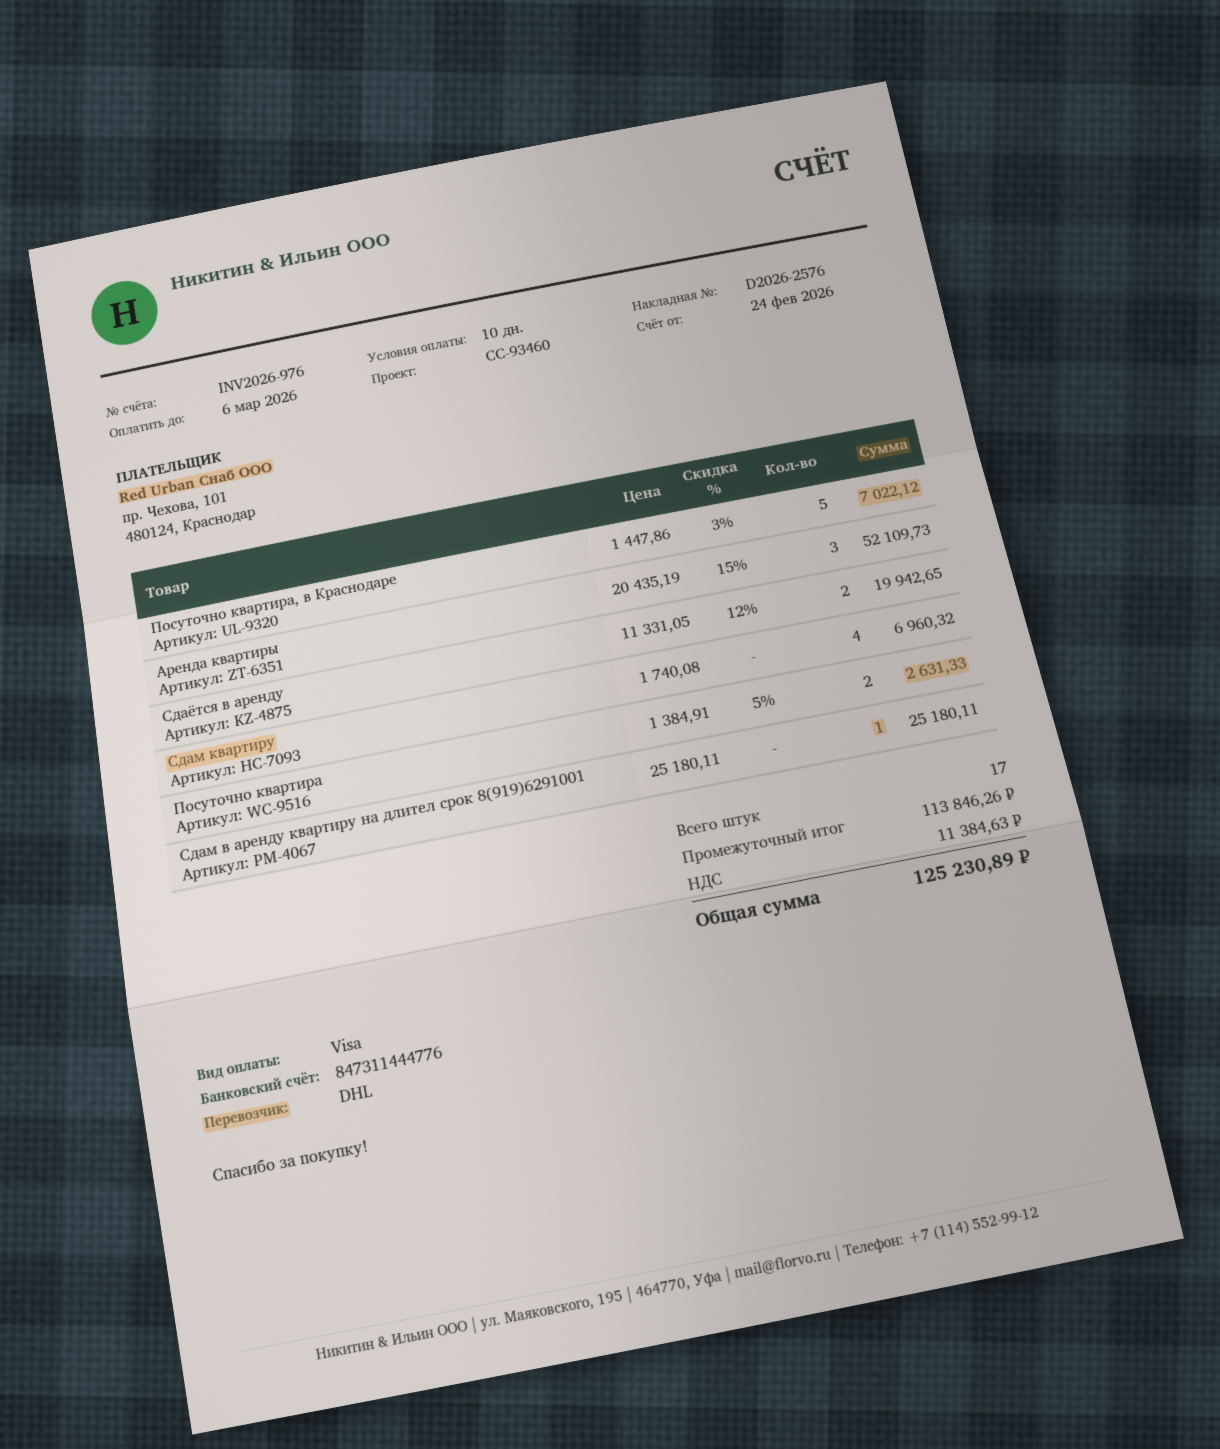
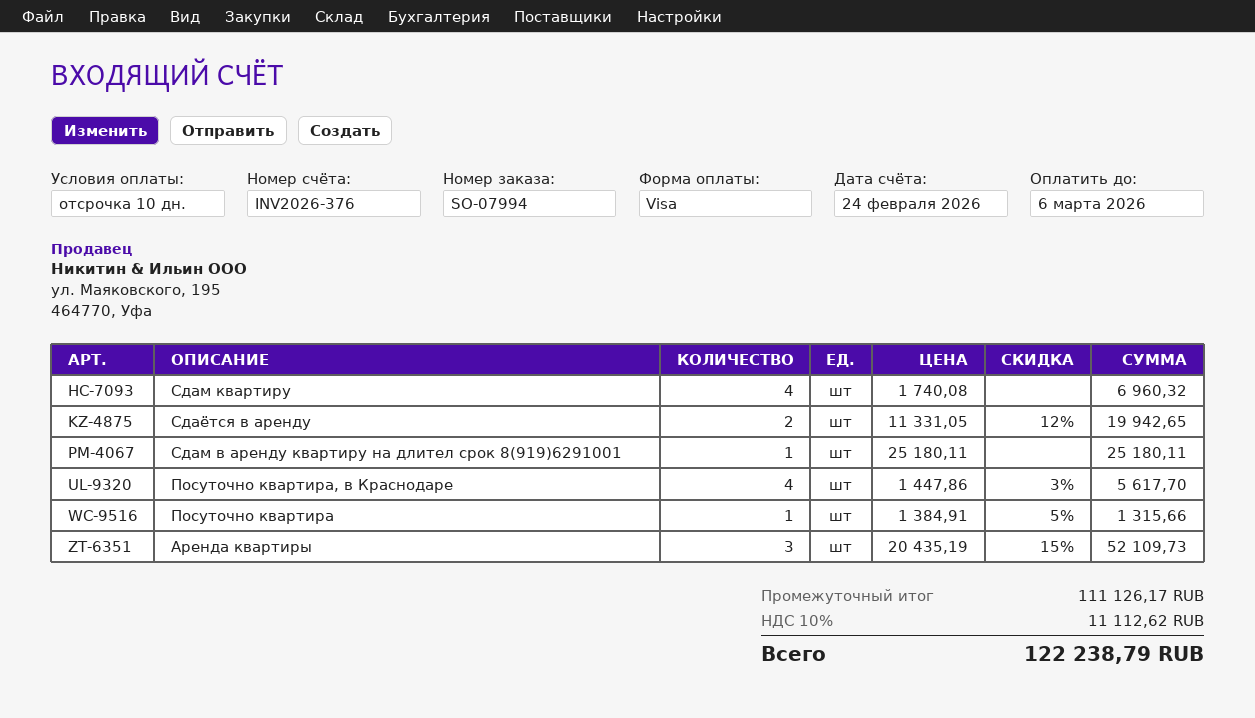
invoice number: INV2026-976 -> INV2026-376
Посуточно квартира, в Краснодаре: 5 x 1447.86 - 3% = 7022.12 -> 4 x 1447.86 - 3% = 5617.70
Посуточно квартира: 2 x 1384.91 - 5% = 2631.33 -> 1 x 1384.91 - 5% = 1315.66
subtotal: 113846.26 -> 111126.17
tax: 11384.63 -> 11112.62
total: 125230.89 -> 122238.79

